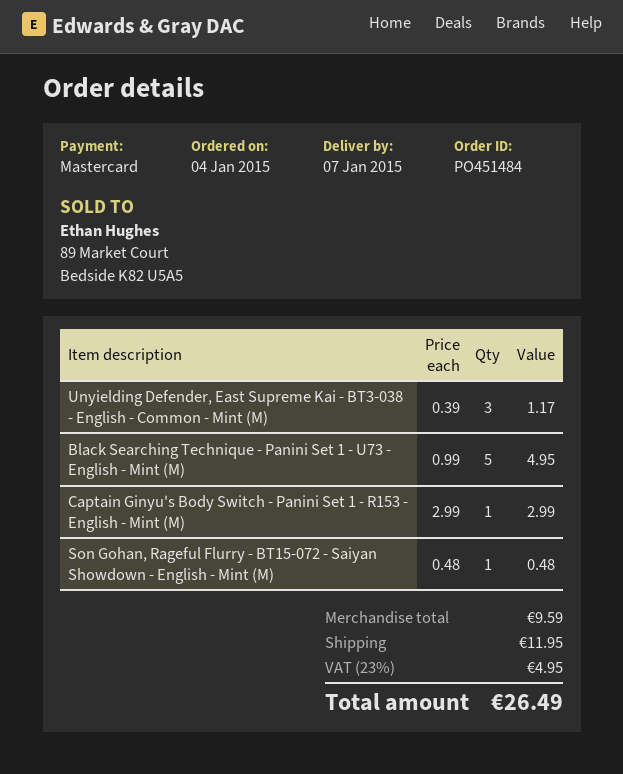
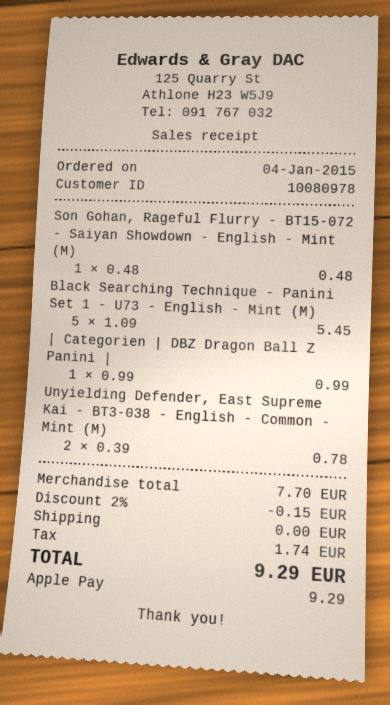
payment method: Mastercard -> Apple Pay
Unyielding Defender, East Supreme Kai - BT3-038 - English - Common - Mint (M): 3 x 0.39 = 1.17 -> 2 x 0.39 = 0.78
Black Searching Technique - Panini Set 1 - U73 - English - Mint (M): 5 x 0.99 = 4.95 -> 5 x 1.09 = 5.45
Captain Ginyu's Body Switch - Panini Set 1 - R153 - English - Mint (M): 1 x 2.99 = 2.99 -> none
| Categorien | DBZ Dragon Ball Z Panini |: none -> 1 x 0.99 = 0.99
subtotal: 9.59 -> 7.70
discount: none -> 2% = 0.15
shipping: 11.95 -> 0.00
tax: 4.95 -> 1.74
total: 26.49 -> 9.29

